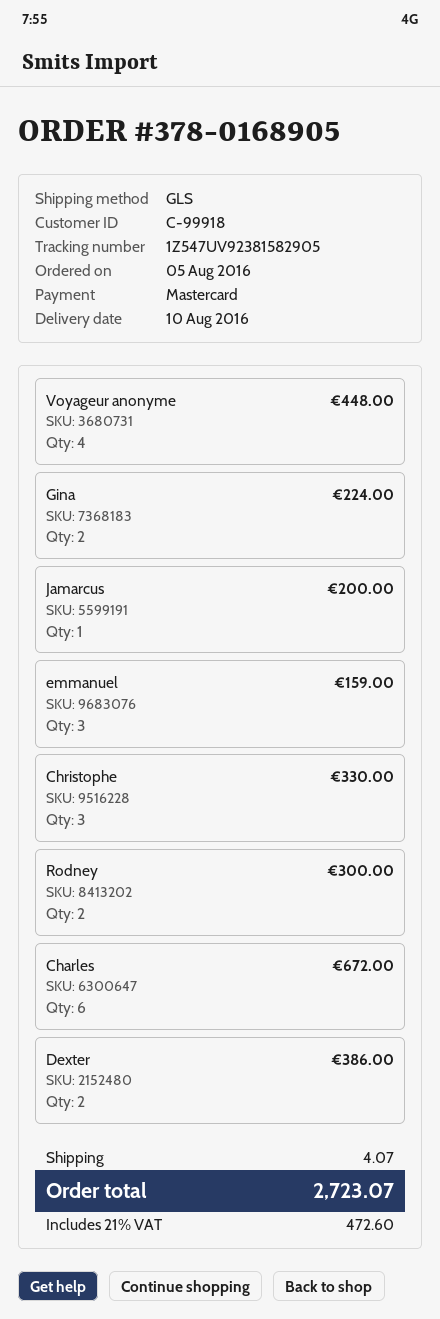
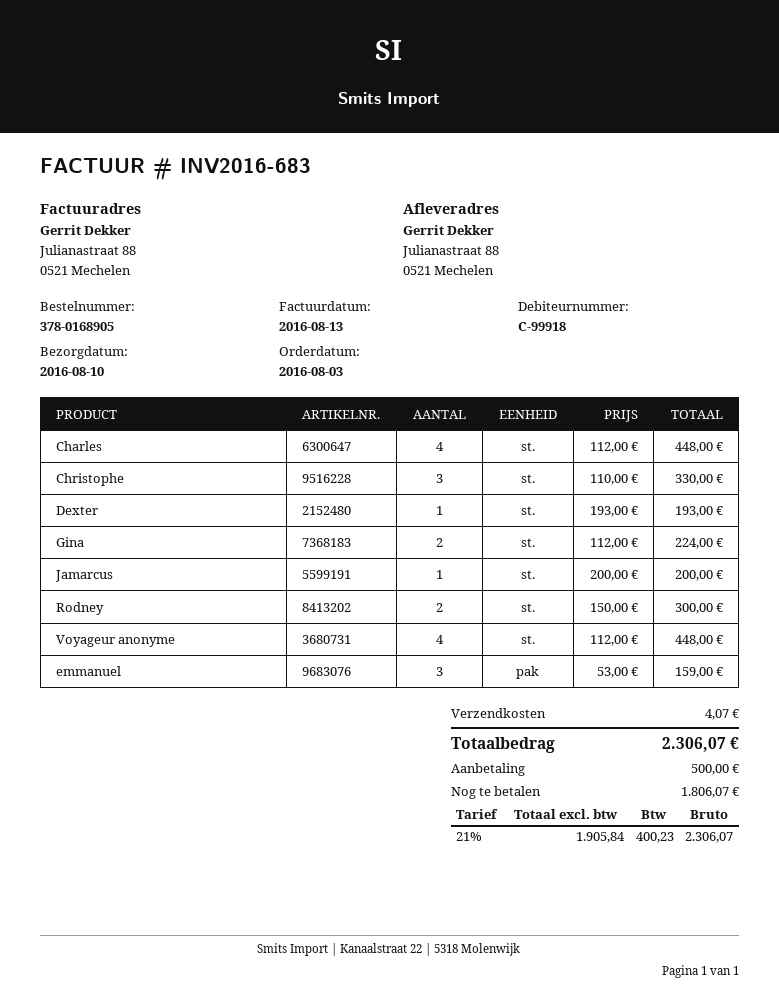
order date: 2016-08-05 -> 2016-08-03
Charles: 6 for 672.00 -> 4 for 448.00
Dexter: 2 for 386.00 -> 1 for 193.00
tax: 21% = 472.60 -> 21% = 400.23
total: 2723.07 -> 2306.07

